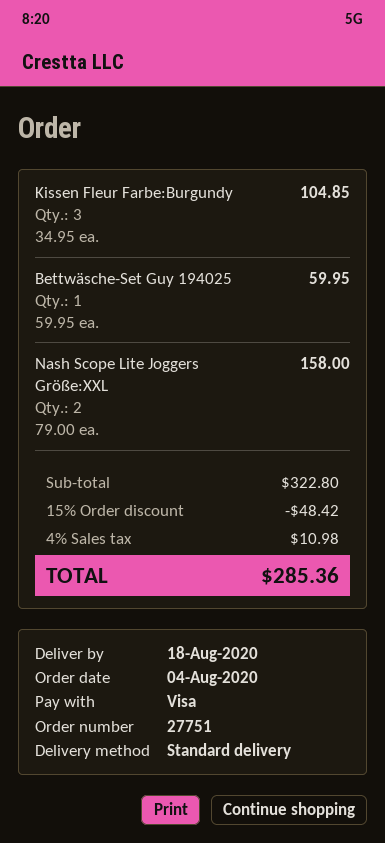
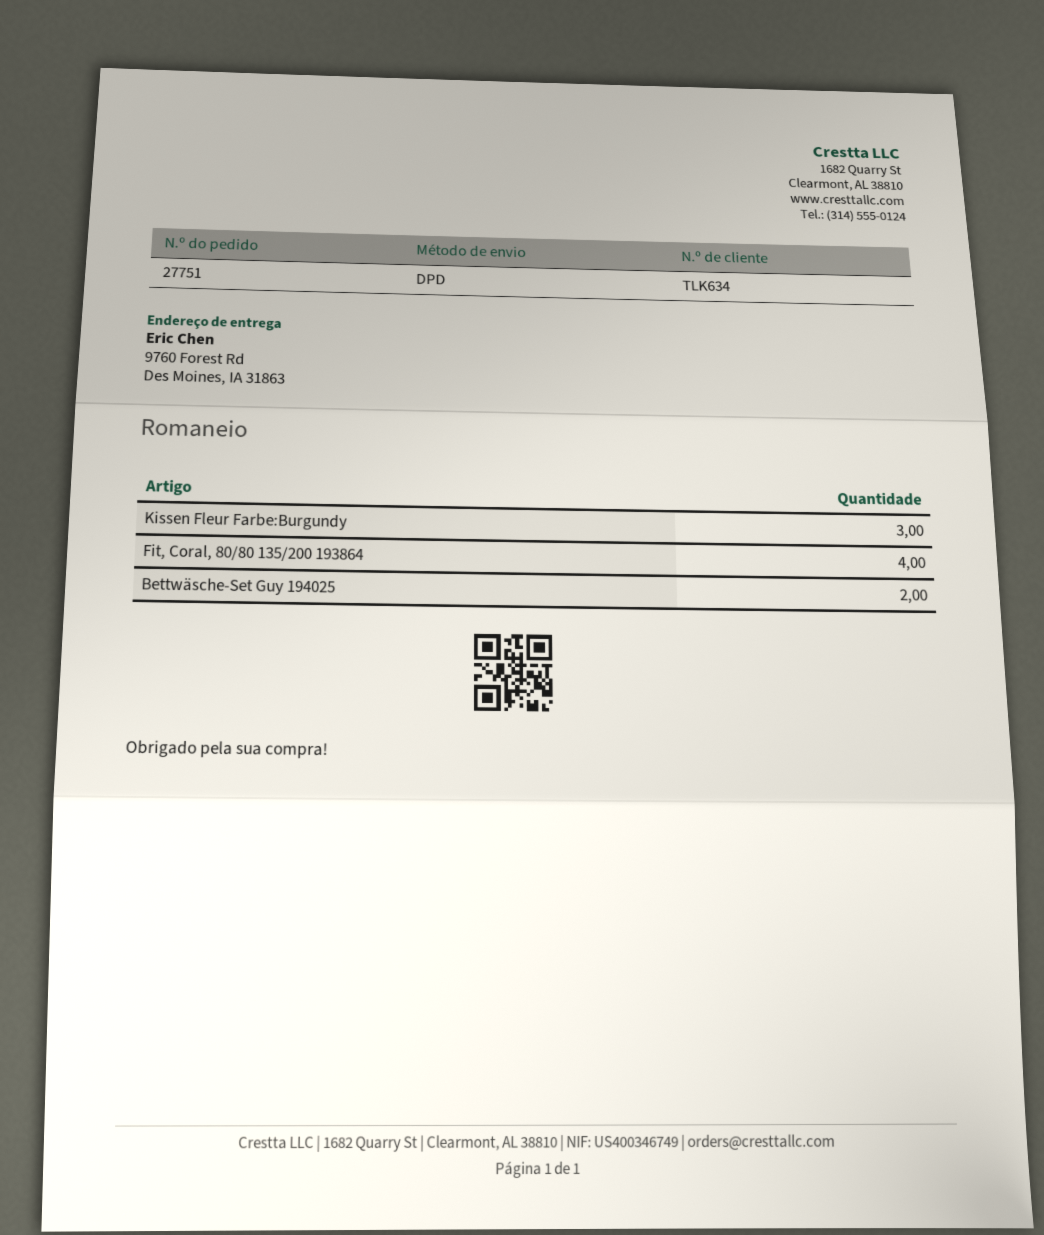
shipping method: standard -> DPD
Bettwäsche-Set Guy 194025: 1 -> 2
Nash Scope Lite Joggers Größe:XXL: 2 -> none
Fit, Coral, 80/80 135/200 193864: none -> 4

